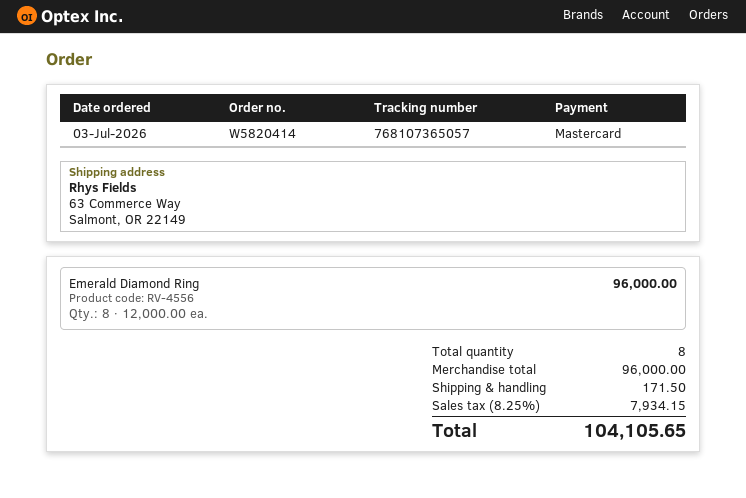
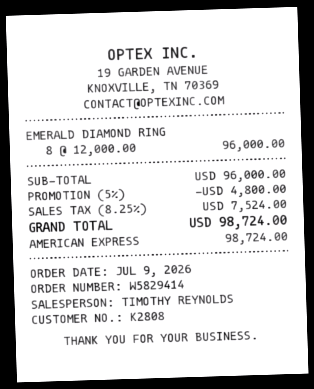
order number: W5820414 -> W5829414
order date: 2026-07-03 -> 2026-07-09
payment method: Mastercard -> American Express
discount: none -> 5% = 4800.00
shipping: 171.50 -> none
tax: 8.25% = 7934.15 -> 8.25% = 7524.00
total: 104105.65 -> 98724.00

